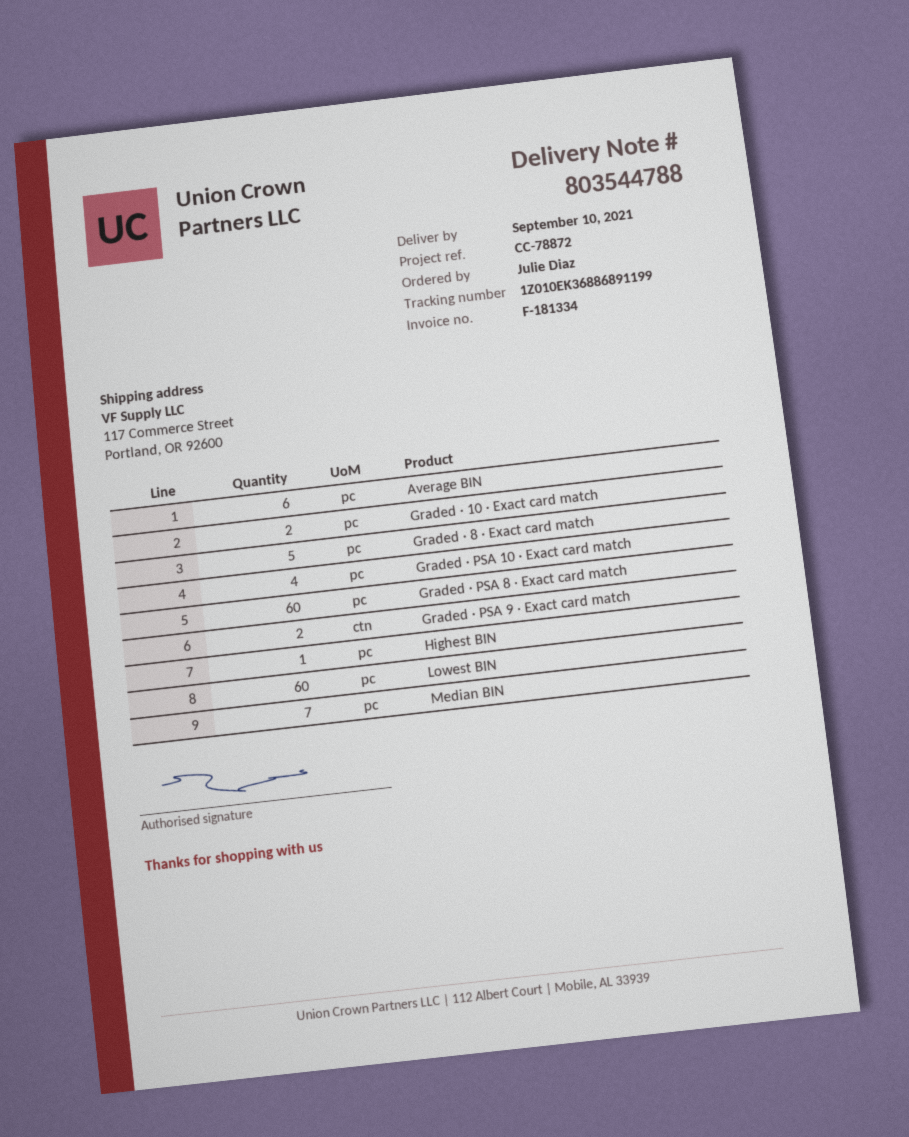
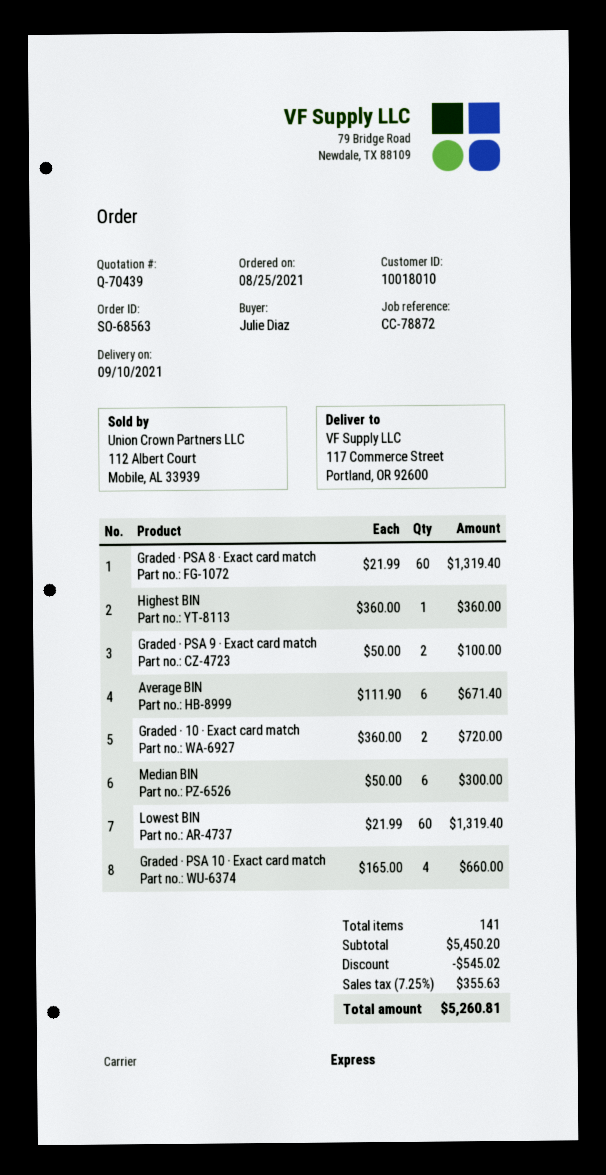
Graded · 8 · Exact card match: 5 -> none
Median BIN: 7 -> 6

